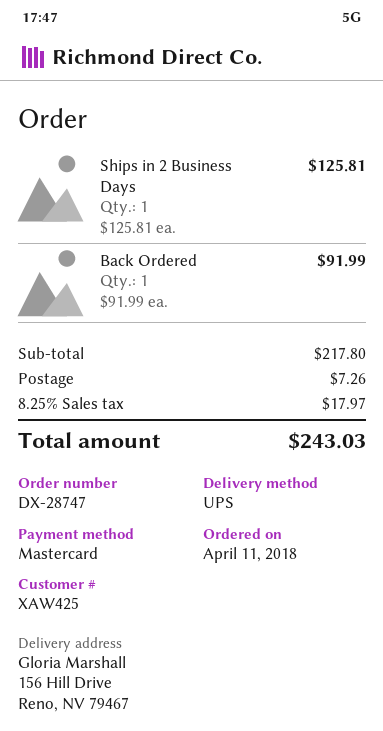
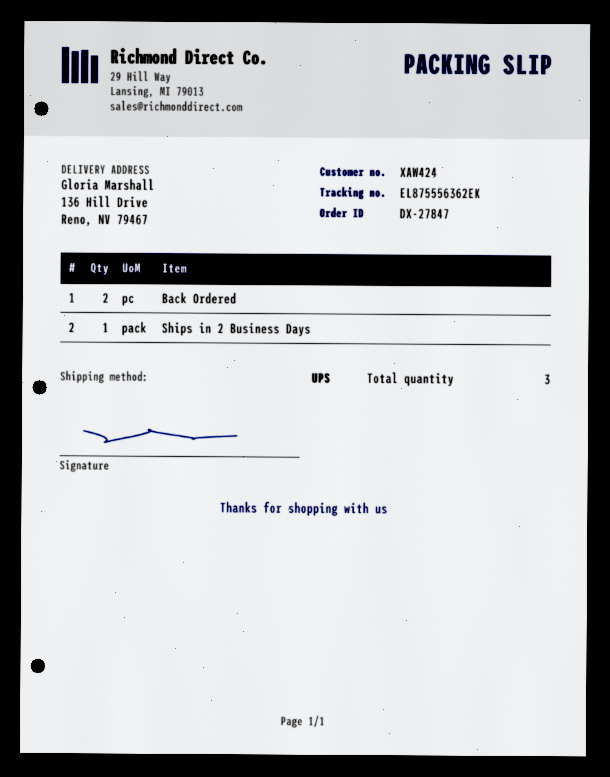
order number: DX-28747 -> DX-27847
customer number: XAW425 -> XAW424
ship to: 156 Hill Drive, Reno, NV 79467 -> 136 Hill Drive, Reno, NV 79467
Back Ordered: 1 -> 2

